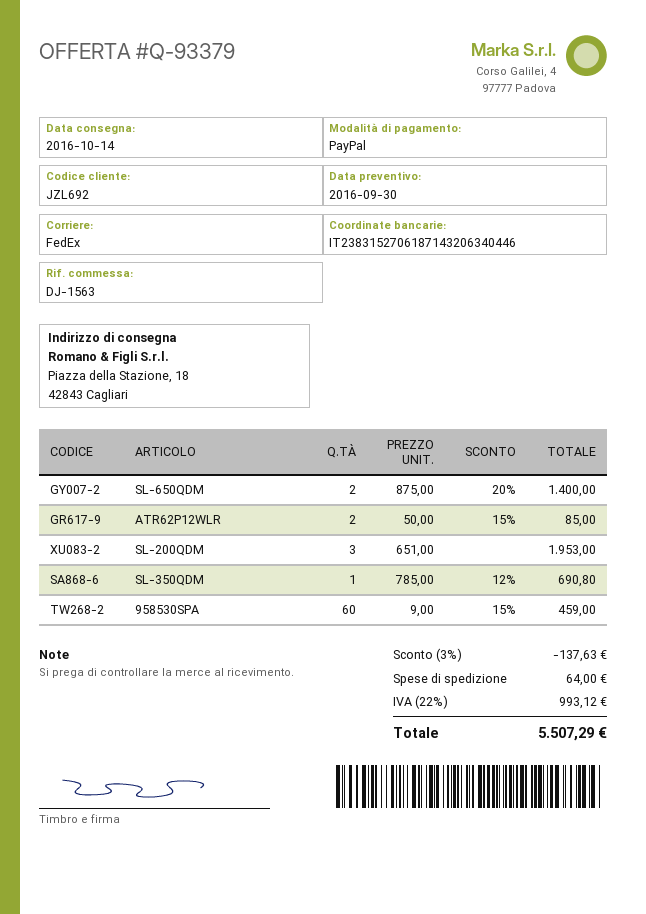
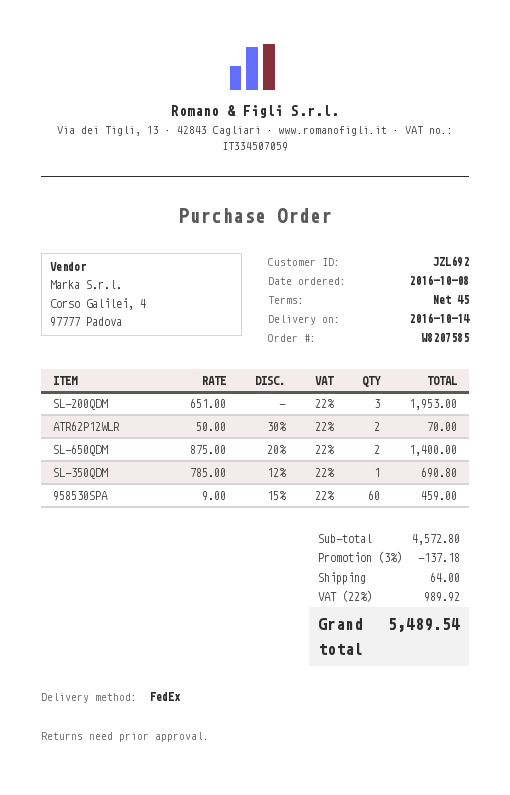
ATR62P12WLR: 2 x 50.00 - 15% = 85.00 -> 2 x 50.00 - 30% = 70.00
discount: 3% = 137.63 -> 3% = 137.18
tax: 22% = 993.12 -> 22% = 989.92
total: 5507.29 -> 5489.54

